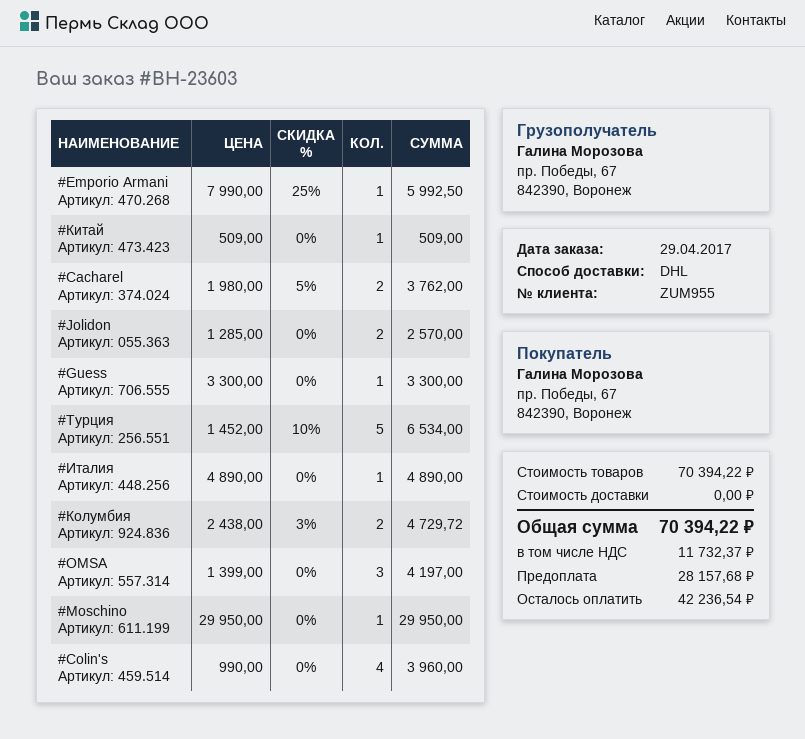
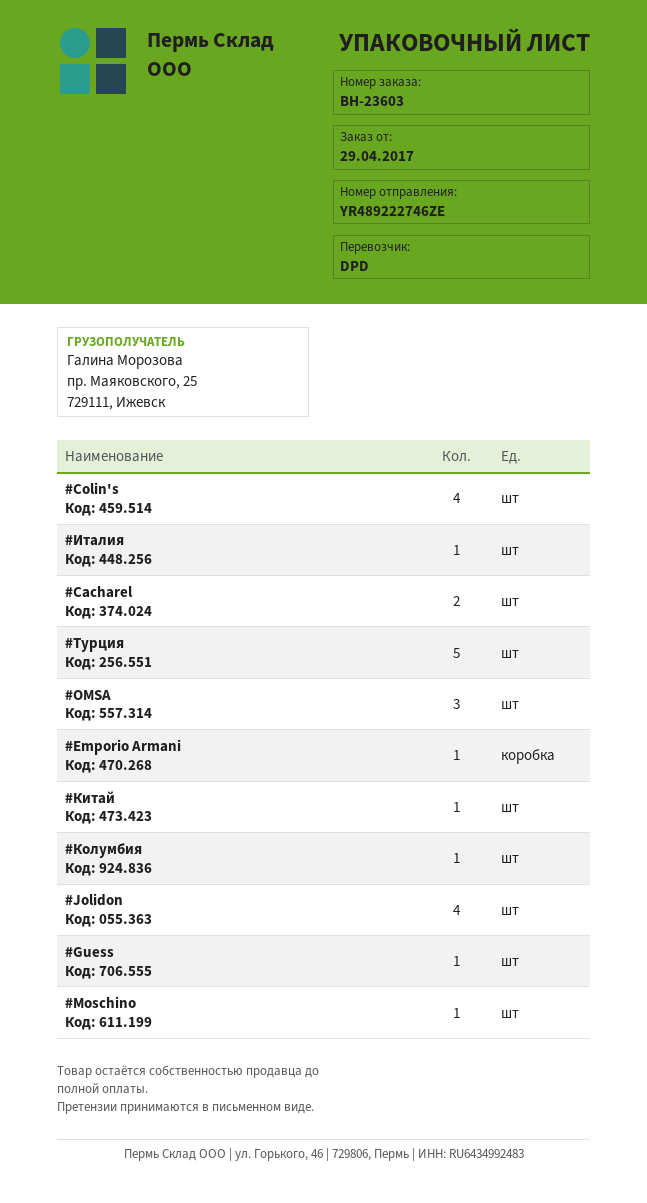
shipping method: DHL -> DPD
ship to: пр. Победы, 67, 842390, Воронеж -> пр. Маяковского, 25, 729111, Ижевск
#Jolidon: 2 -> 4
#Колумбия: 2 -> 1

